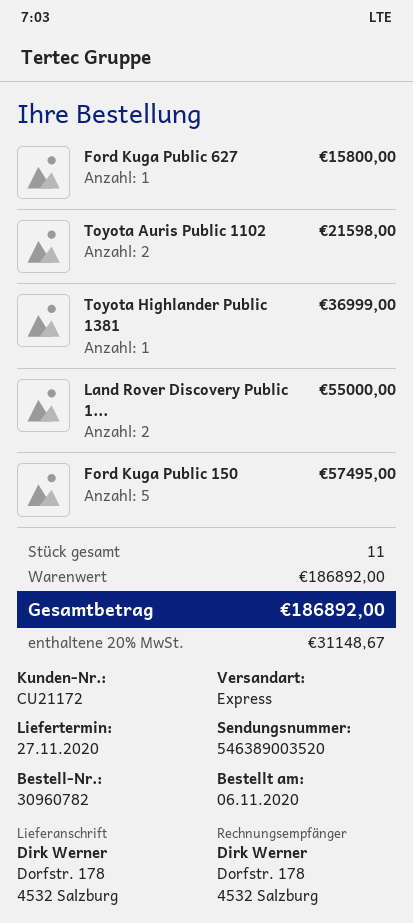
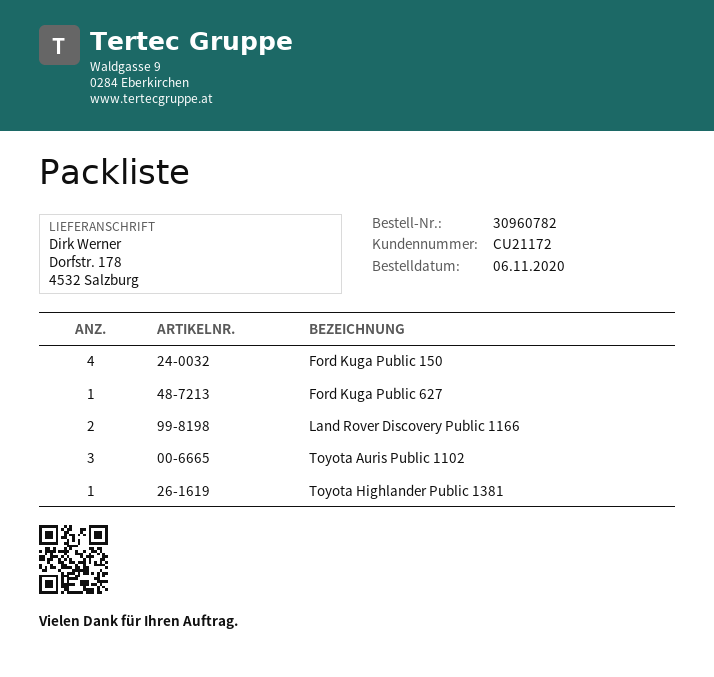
Toyota Auris Public 1102: 2 -> 3
Ford Kuga Public 150: 5 -> 4

